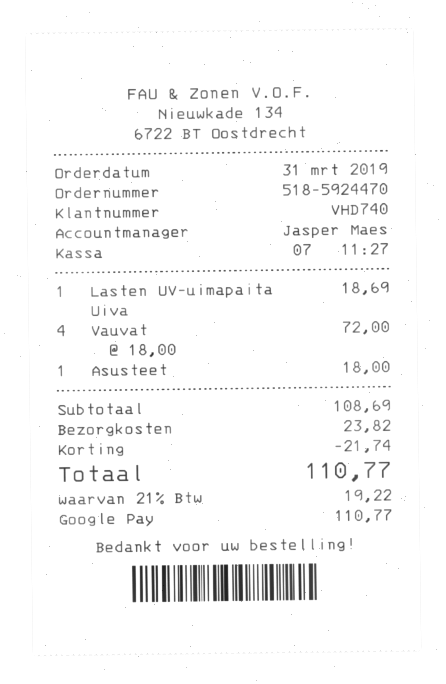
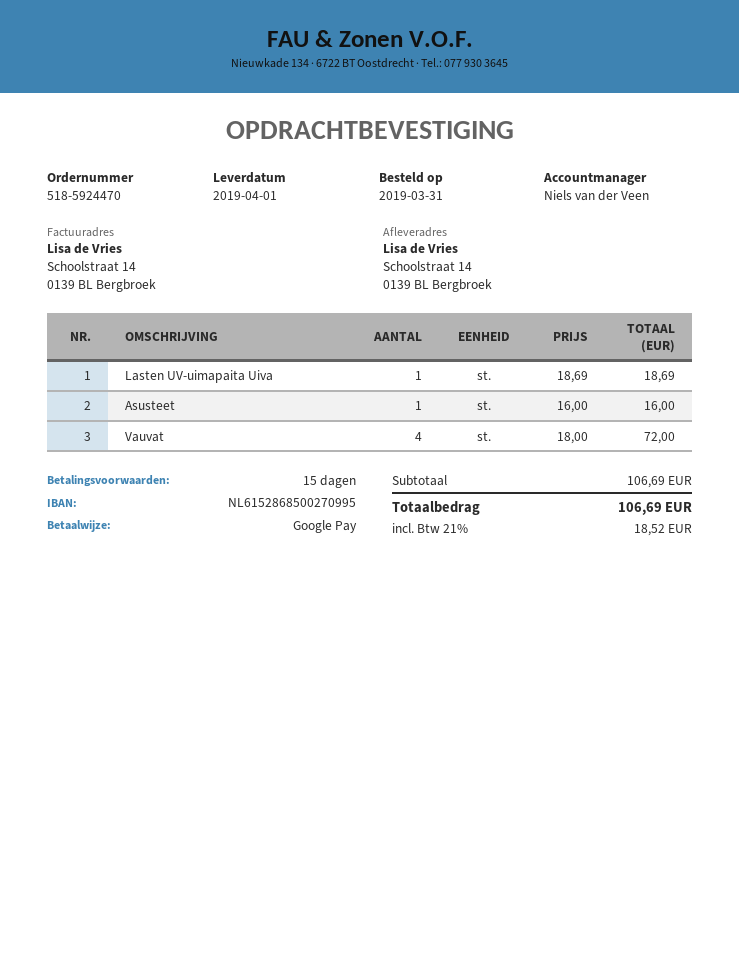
sales rep: Jasper Maes -> Niels van der Veen
Asusteet: 1 x 18.00 = 18.00 -> 1 x 16.00 = 16.00
subtotal: 108.69 -> 106.69
discount: 21.74 -> none
shipping: 23.82 -> none
tax: 21% = 19.22 -> 21% = 18.52
total: 110.77 -> 106.69

